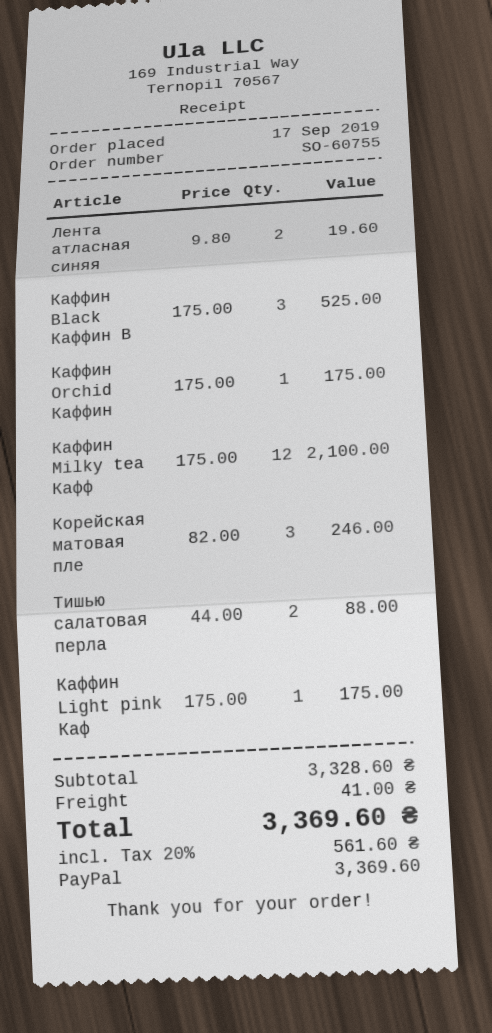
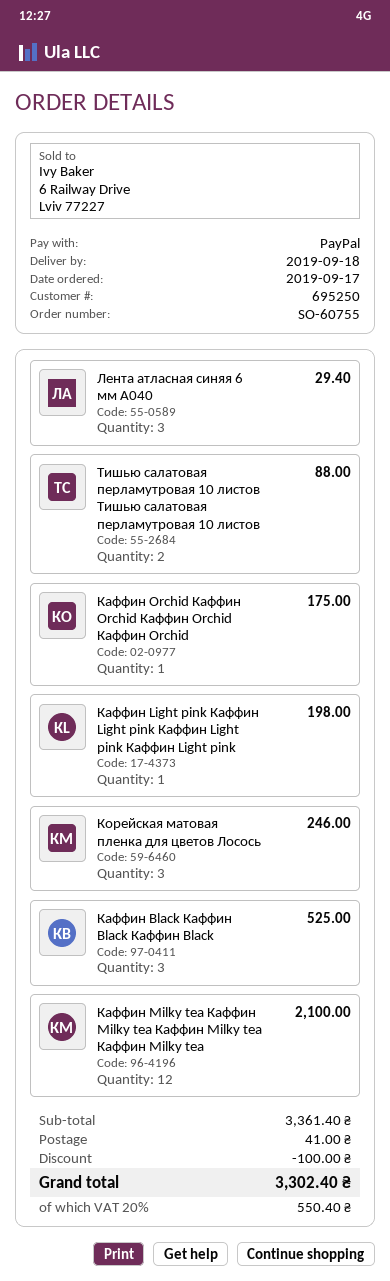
Лента атласная синяя: 2 for 19.60 -> 3 for 29.40
Каффин Light pink Каф: 1 for 175.00 -> 1 for 198.00
subtotal: 3328.60 -> 3361.40
discount: none -> 100.00
tax: 20% = 561.60 -> 20% = 550.40
total: 3369.60 -> 3302.40

